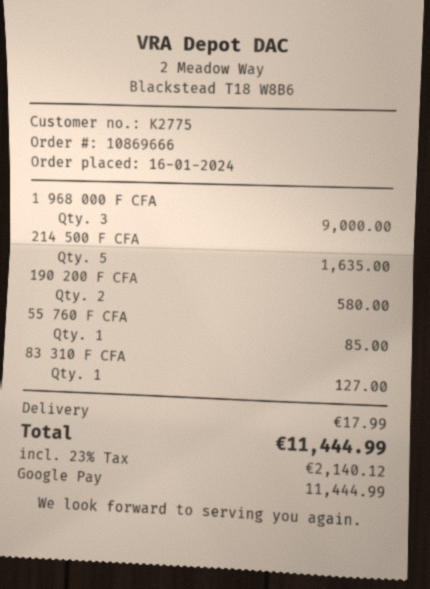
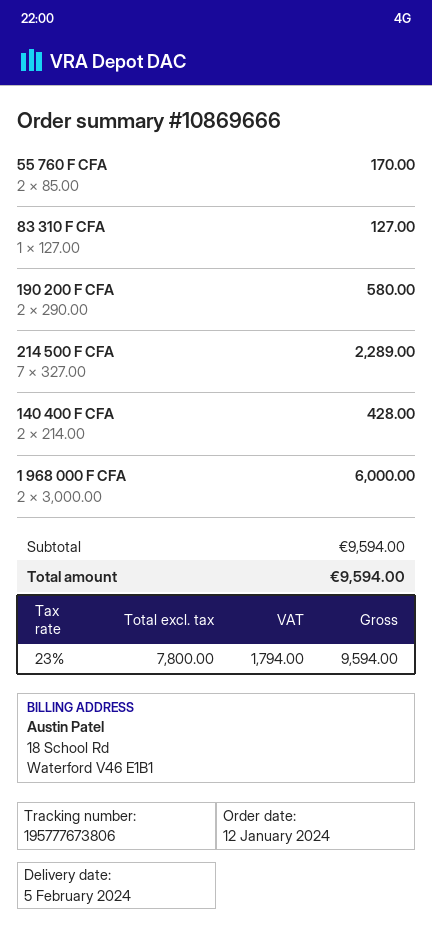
order date: 2024-01-16 -> 2024-01-12
1 968 000 F CFA: 3 for 9000.00 -> 2 for 6000.00
214 500 F CFA: 5 for 1635.00 -> 7 for 2289.00
55 760 F CFA: 1 for 85.00 -> 2 for 170.00
140 400 F CFA: none -> 2 for 428.00
shipping: 17.99 -> none
tax: 23% = 2140.12 -> 23% = 1794.00
total: 11444.99 -> 9594.00

